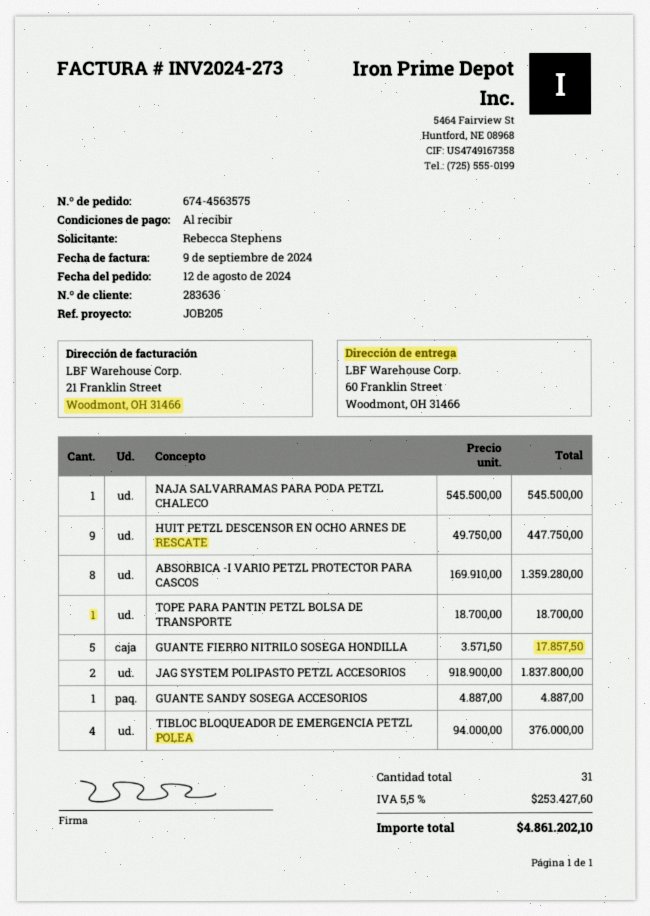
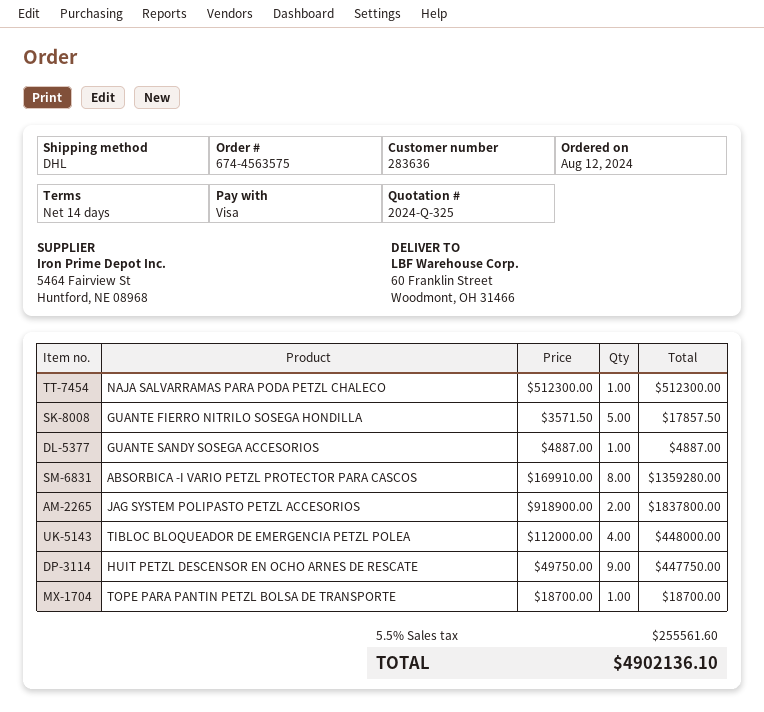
payment terms: on receipt -> 14 days
NAJA SALVARRAMAS PARA PODA PETZL CHALECO: 1 x 545500.00 = 545500.00 -> 1 x 512300.00 = 512300.00
TIBLOC BLOQUEADOR DE EMERGENCIA PETZL POLEA: 4 x 94000.00 = 376000.00 -> 4 x 112000.00 = 448000.00
tax: 5.5% = 253427.60 -> 5.5% = 255561.60
total: 4861202.10 -> 4902136.10

